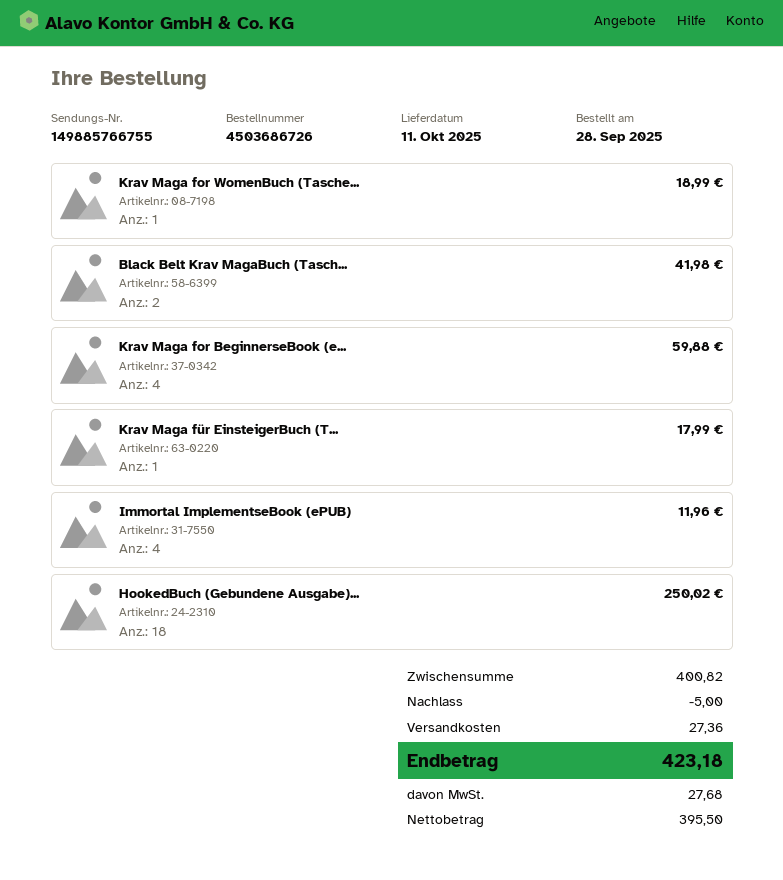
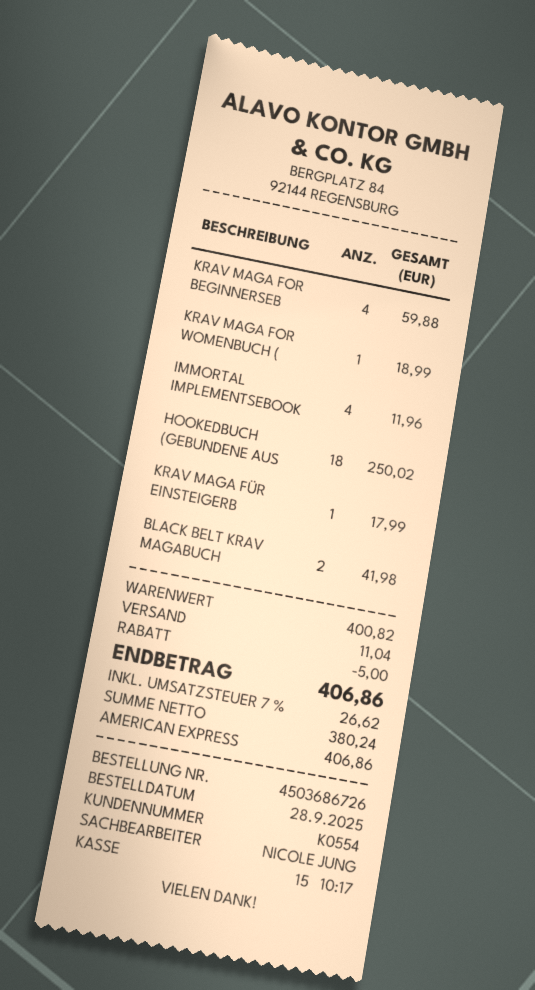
shipping: 27.36 -> 11.04
net: 395.50 -> 380.24
tax: 27.68 -> 26.62
total: 423.18 -> 406.86

